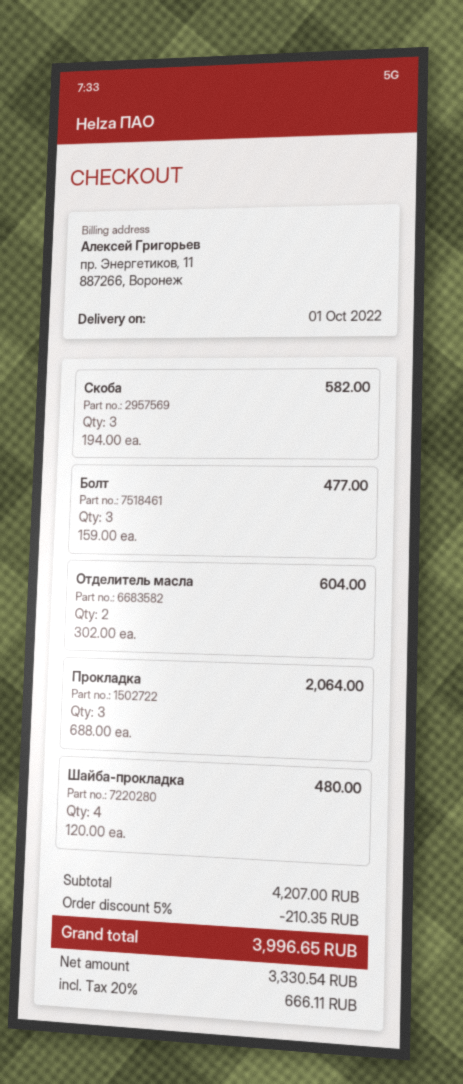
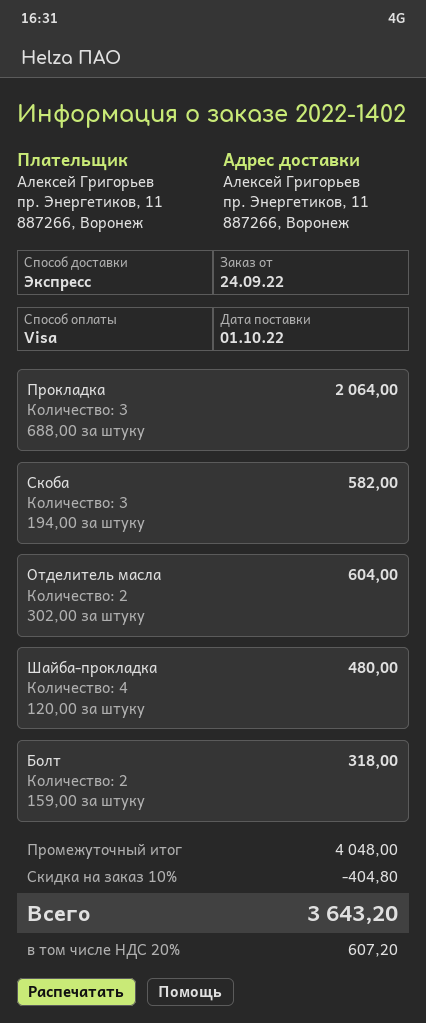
Болт: 3 x 159.00 = 477.00 -> 2 x 159.00 = 318.00
subtotal: 4207.00 -> 4048.00
discount: 5% = 210.35 -> 10% = 404.80
tax: 20% = 666.11 -> 20% = 607.20
total: 3996.65 -> 3643.20

